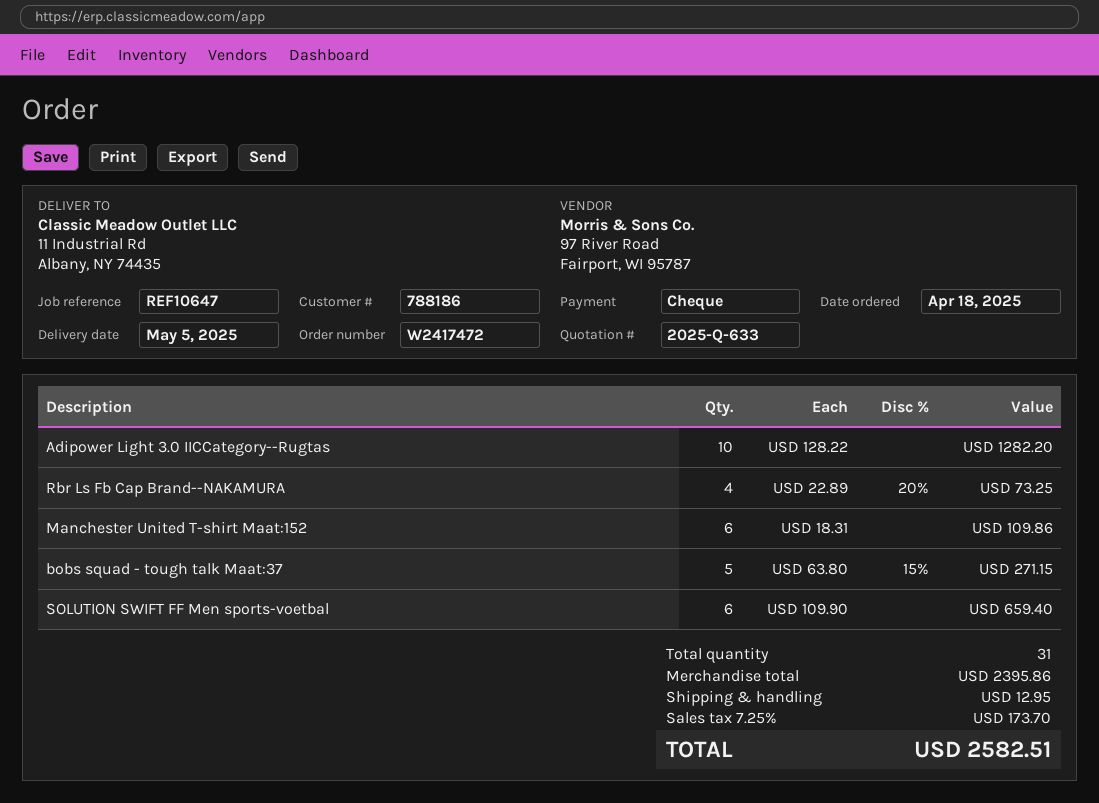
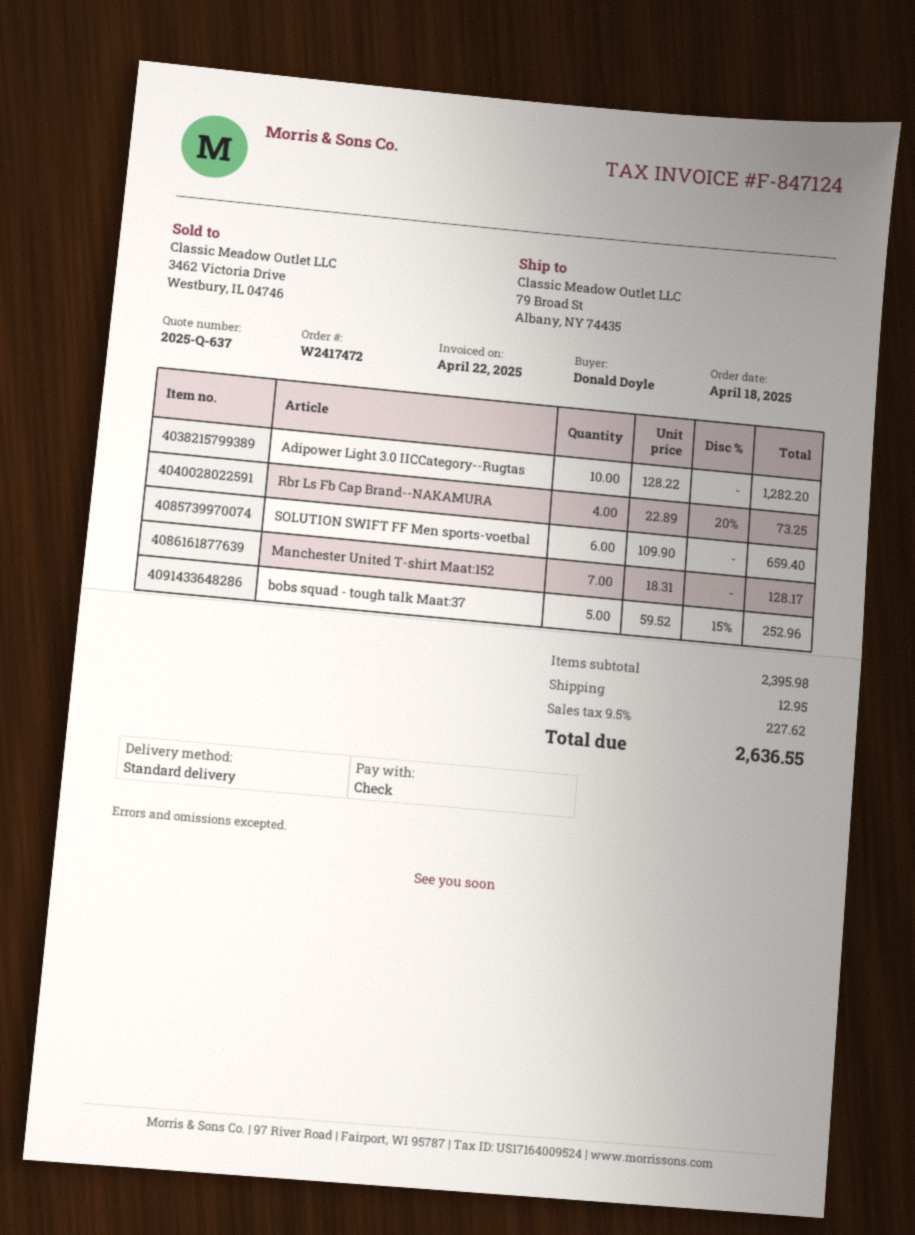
quote number: 2025-Q-633 -> 2025-Q-637
ship to: 11 Industrial Rd, Albany, NY 74435 -> 79 Broad St, Albany, NY 74435
Manchester United T-shirt Maat:152: 6 x 18.31 = 109.86 -> 7 x 18.31 = 128.17
bobs squad - tough talk Maat:37: 5 x 63.80 - 15% = 271.15 -> 5 x 59.52 - 15% = 252.96
subtotal: 2395.86 -> 2395.98
tax: 7.25% = 173.70 -> 9.5% = 227.62
total: 2582.51 -> 2636.55

